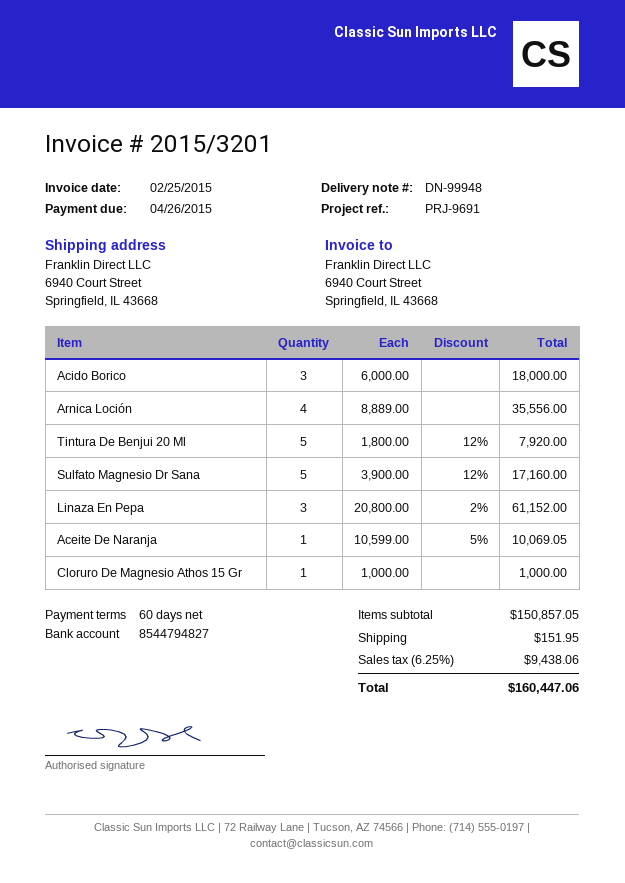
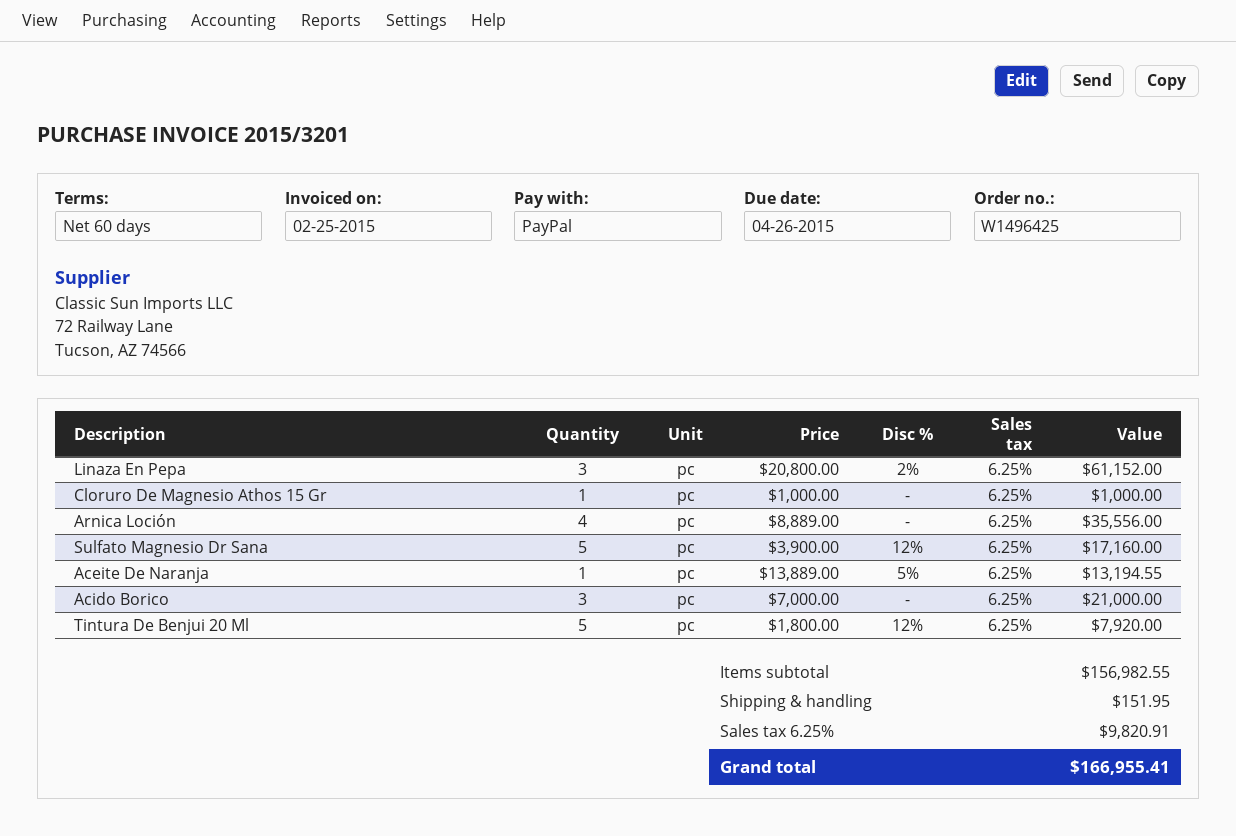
Acido Borico: 3 x 6000.00 = 18000.00 -> 3 x 7000.00 = 21000.00
Aceite De Naranja: 1 x 10599.00 - 5% = 10069.05 -> 1 x 13889.00 - 5% = 13194.55
subtotal: 150857.05 -> 156982.55
tax: 6.25% = 9438.06 -> 6.25% = 9820.91
total: 160447.06 -> 166955.41

